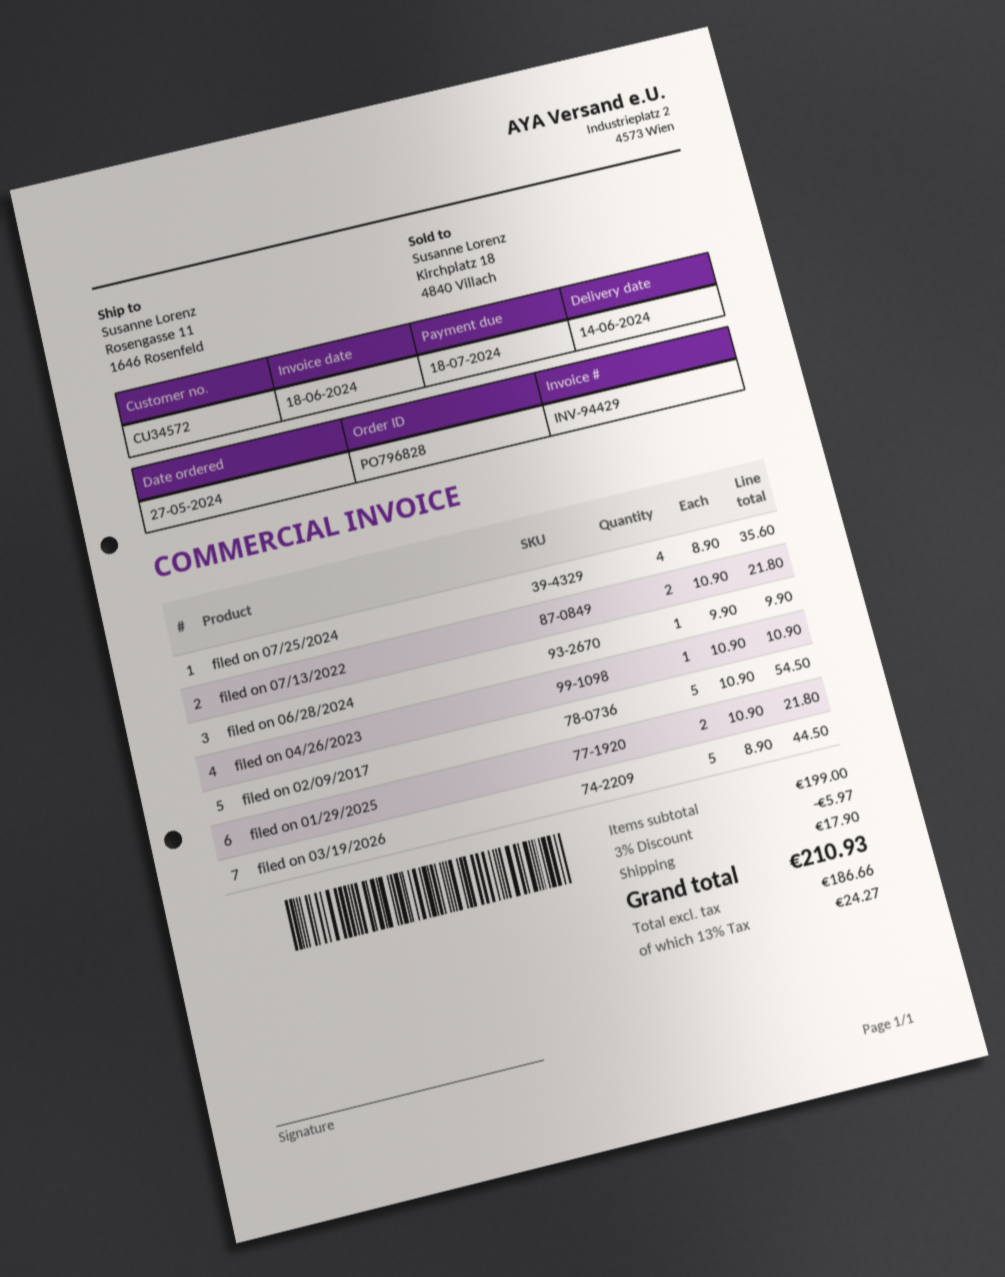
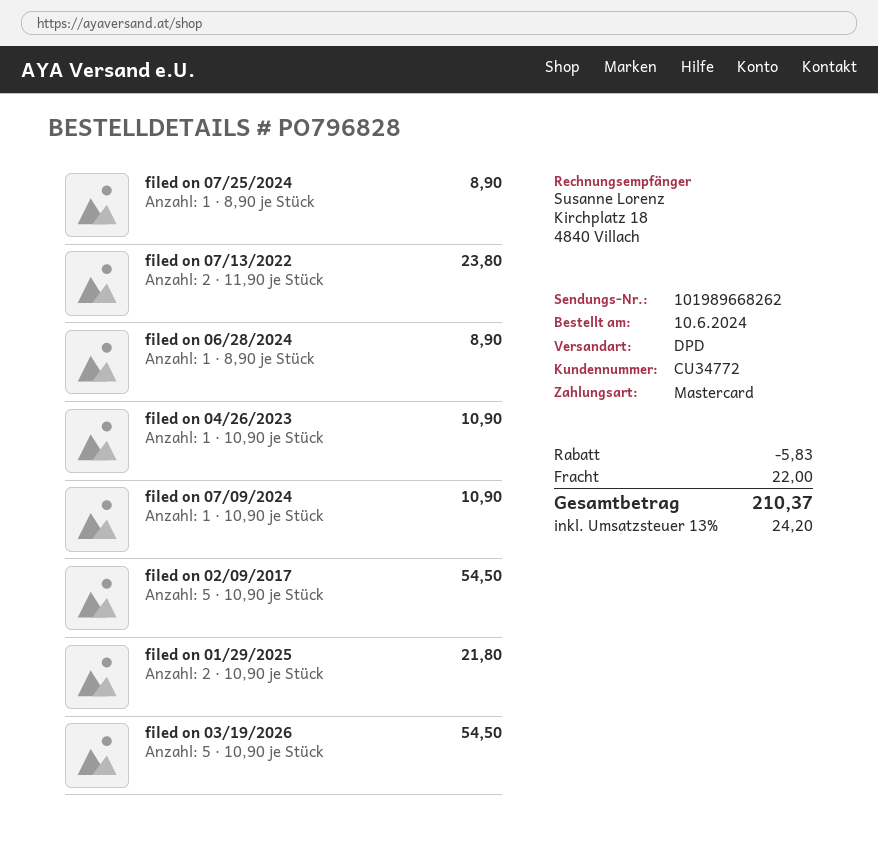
order date: 2024-05-27 -> 2024-06-10
customer number: CU34572 -> CU34772
filed on 07/25/2024: 4 x 8.90 = 35.60 -> 1 x 8.90 = 8.90
filed on 07/13/2022: 2 x 10.90 = 21.80 -> 2 x 11.90 = 23.80
filed on 06/28/2024: 1 x 9.90 = 9.90 -> 1 x 8.90 = 8.90
filed on 03/19/2026: 5 x 8.90 = 44.50 -> 5 x 10.90 = 54.50
filed on 07/09/2024: none -> 1 x 10.90 = 10.90
discount: 5.97 -> 5.83
shipping: 17.90 -> 22.00
tax: 13% = 24.27 -> 13% = 24.20
total: 210.93 -> 210.37

